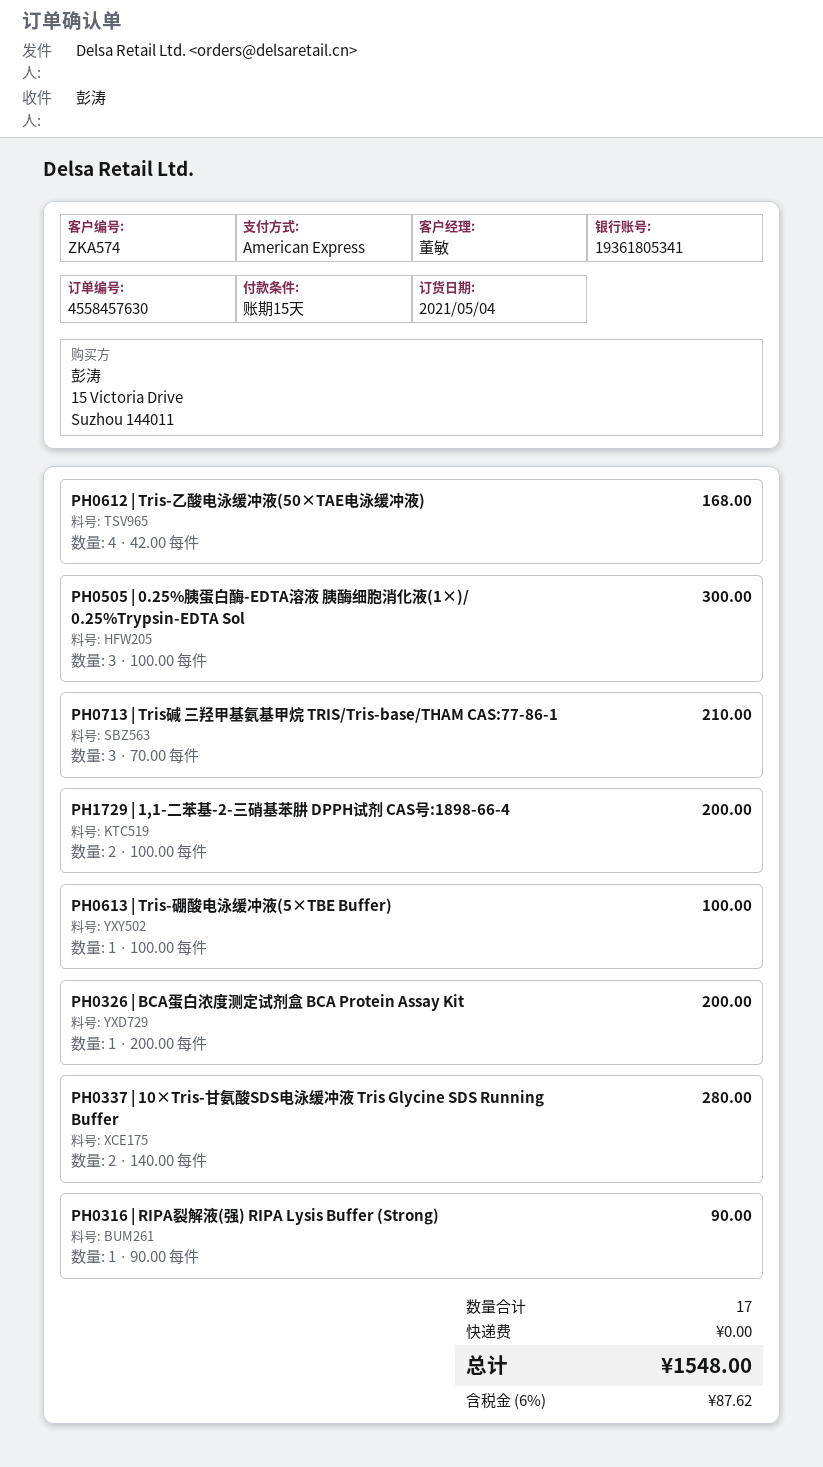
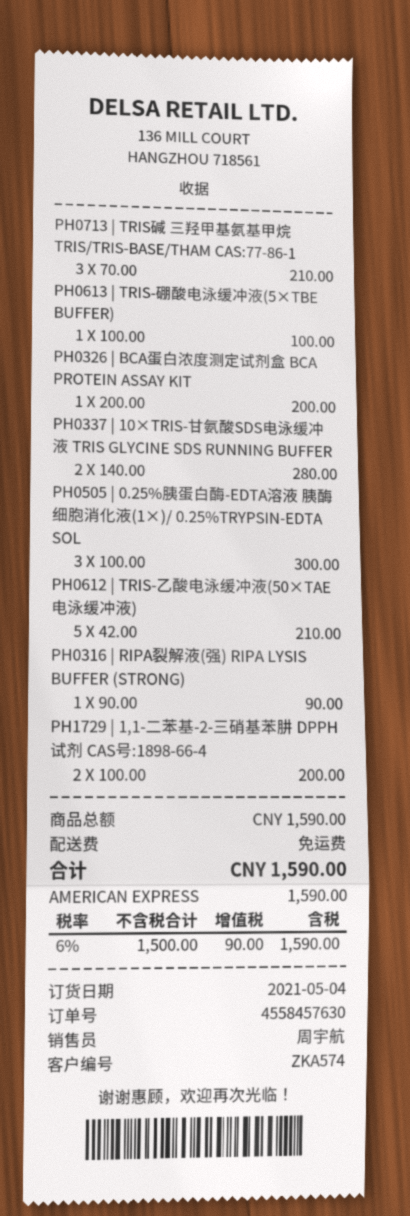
sales rep: 董敏 -> 周宇航
PH0612 | Tris-乙酸电泳缓冲液(50×TAE电泳缓冲液): 4 x 42.00 = 168.00 -> 5 x 42.00 = 210.00
tax: 6% = 87.62 -> 6% = 90.00
total: 1548.00 -> 1590.00

